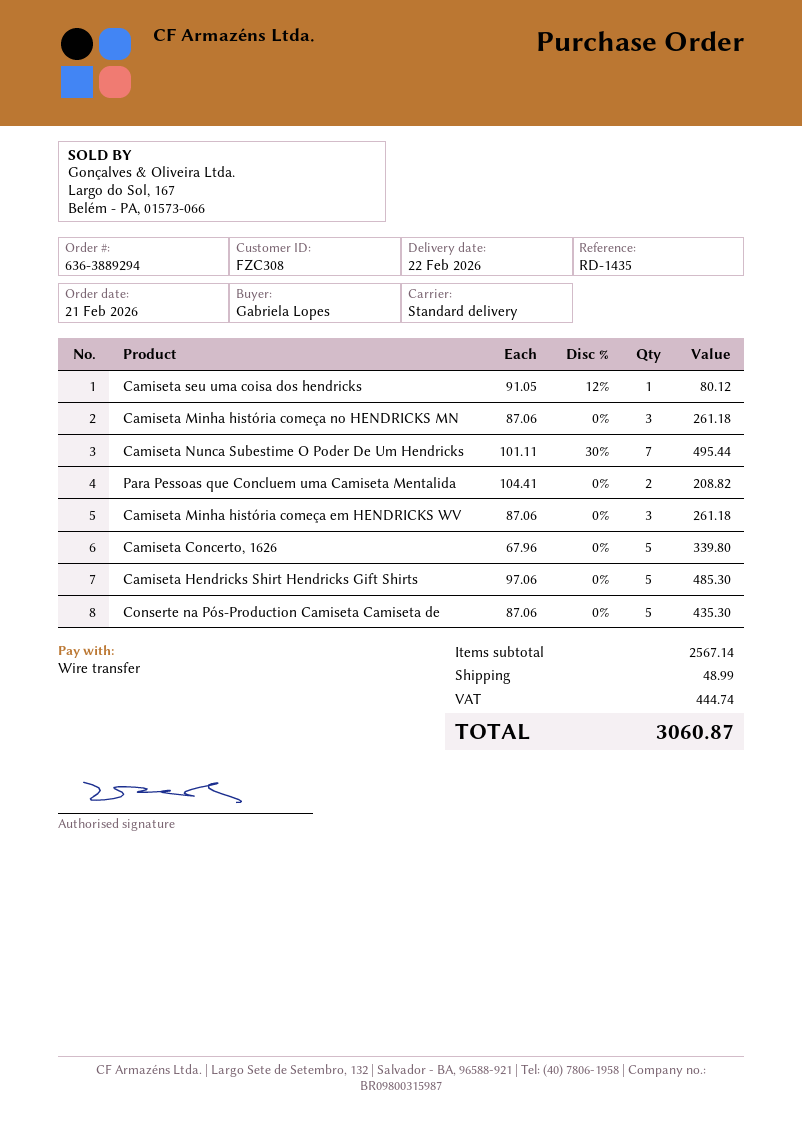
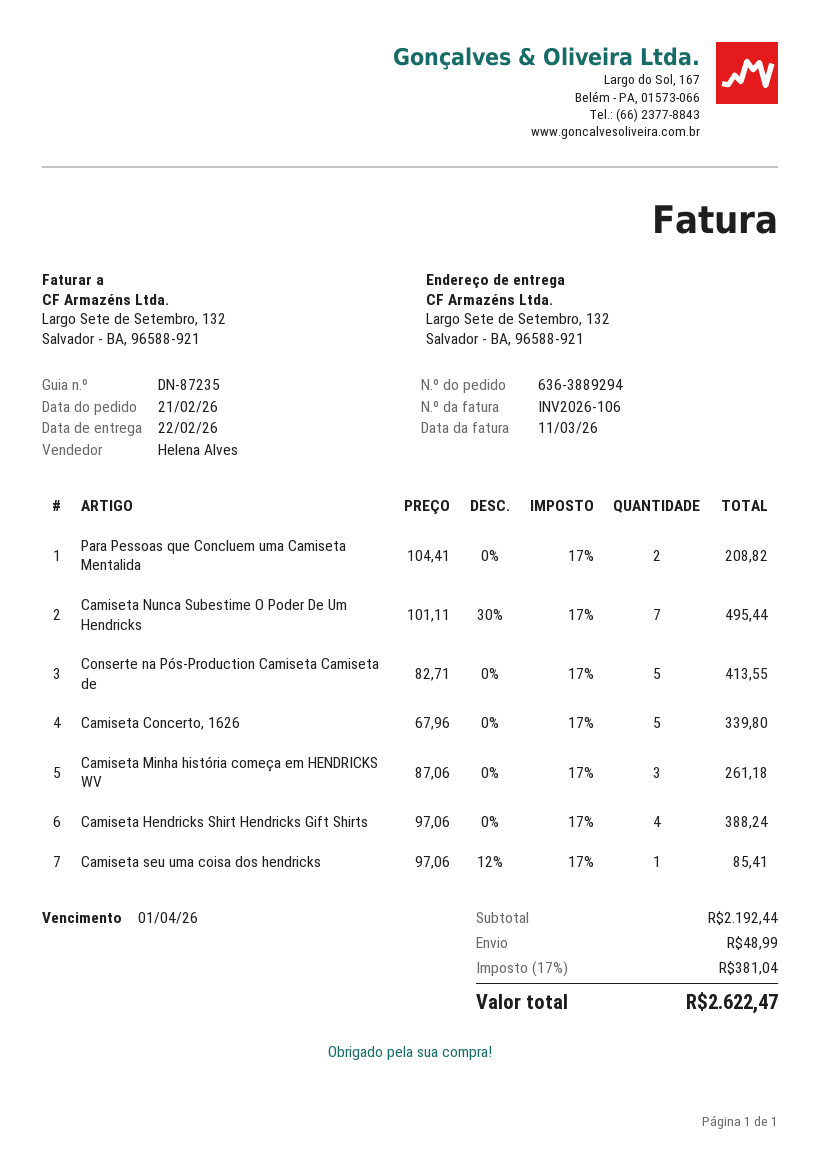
Camiseta seu uma coisa dos hendricks: 1 x 91.05 - 12% = 80.12 -> 1 x 97.06 - 12% = 85.41
Camiseta Minha história começa no HENDRICKS MN: 3 x 87.06 = 261.18 -> none
Camiseta Hendricks Shirt Hendricks Gift Shirts: 5 x 97.06 = 485.30 -> 4 x 97.06 = 388.24
Conserte na Pós-Production Camiseta Camiseta de: 5 x 87.06 = 435.30 -> 5 x 82.71 = 413.55
subtotal: 2567.14 -> 2192.44
tax: 444.74 -> 381.04
total: 3060.87 -> 2622.47

